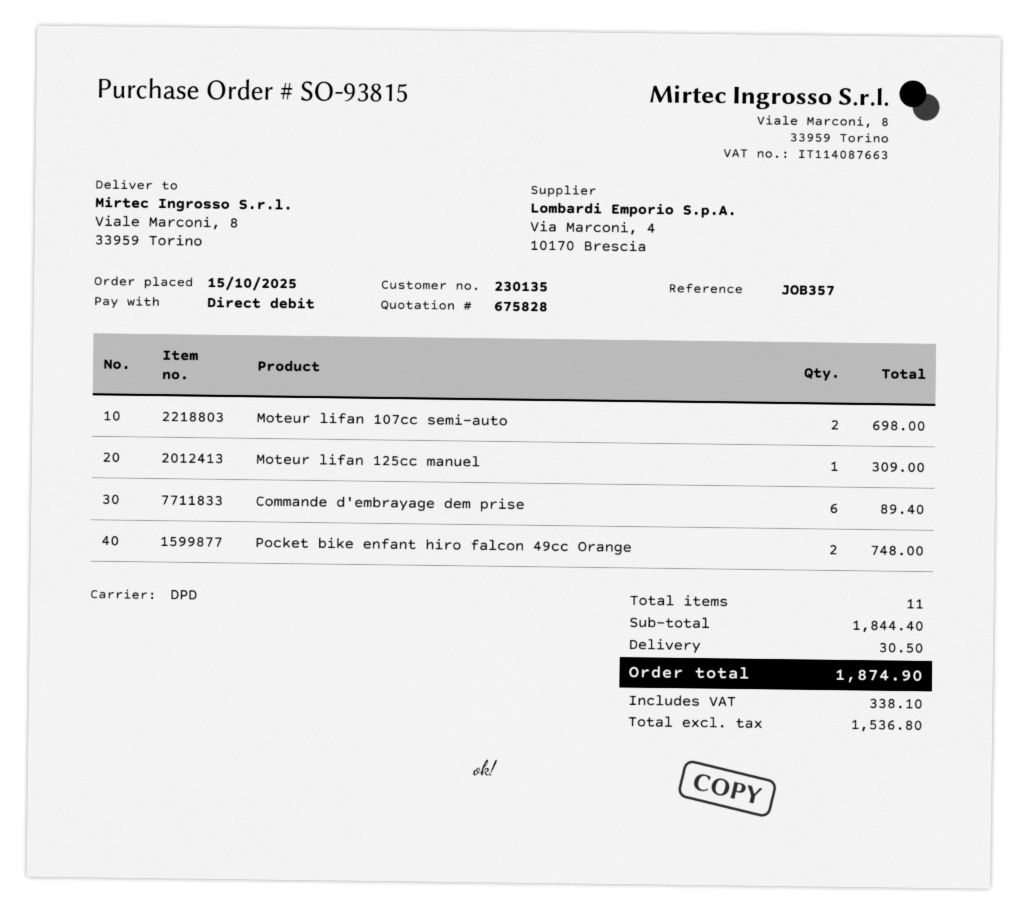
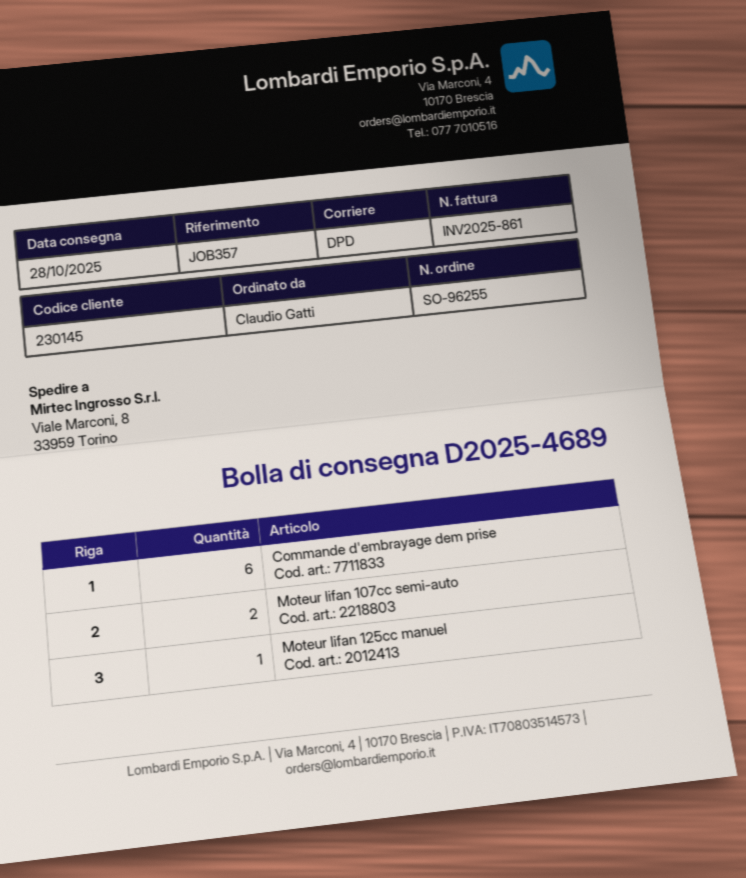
order number: SO-93815 -> SO-96255
customer number: 230135 -> 230145
Pocket bike enfant hiro falcon 49cc Orange: 2 -> none

